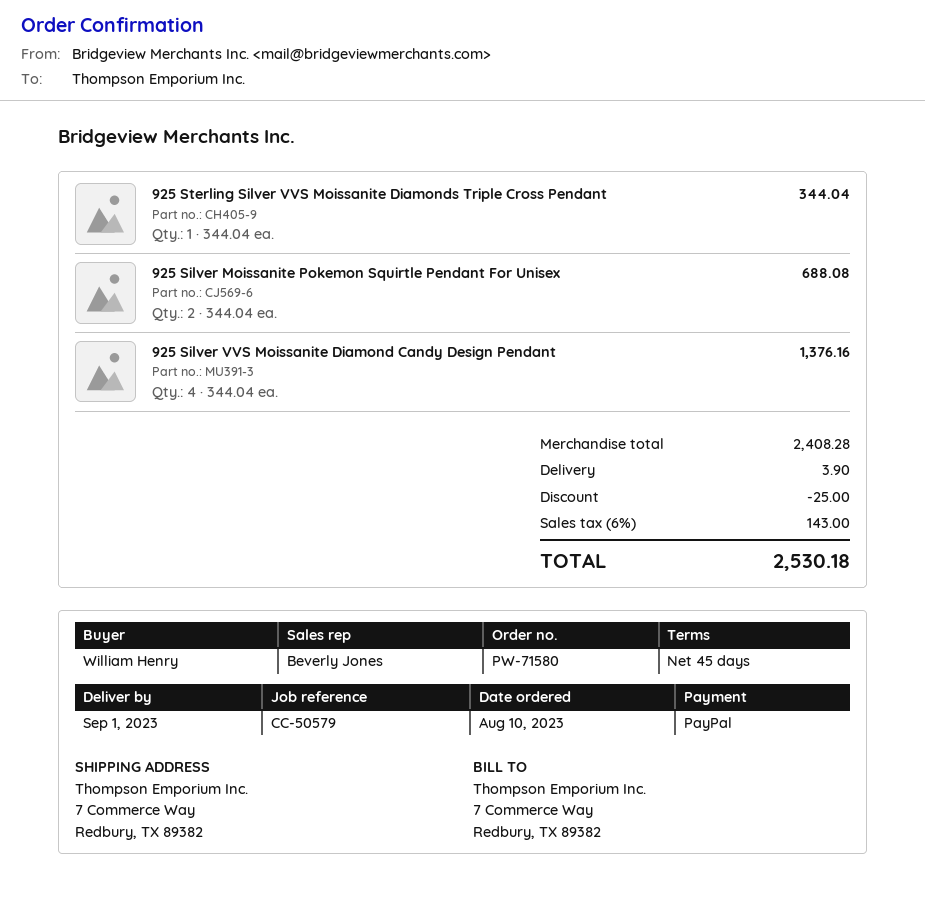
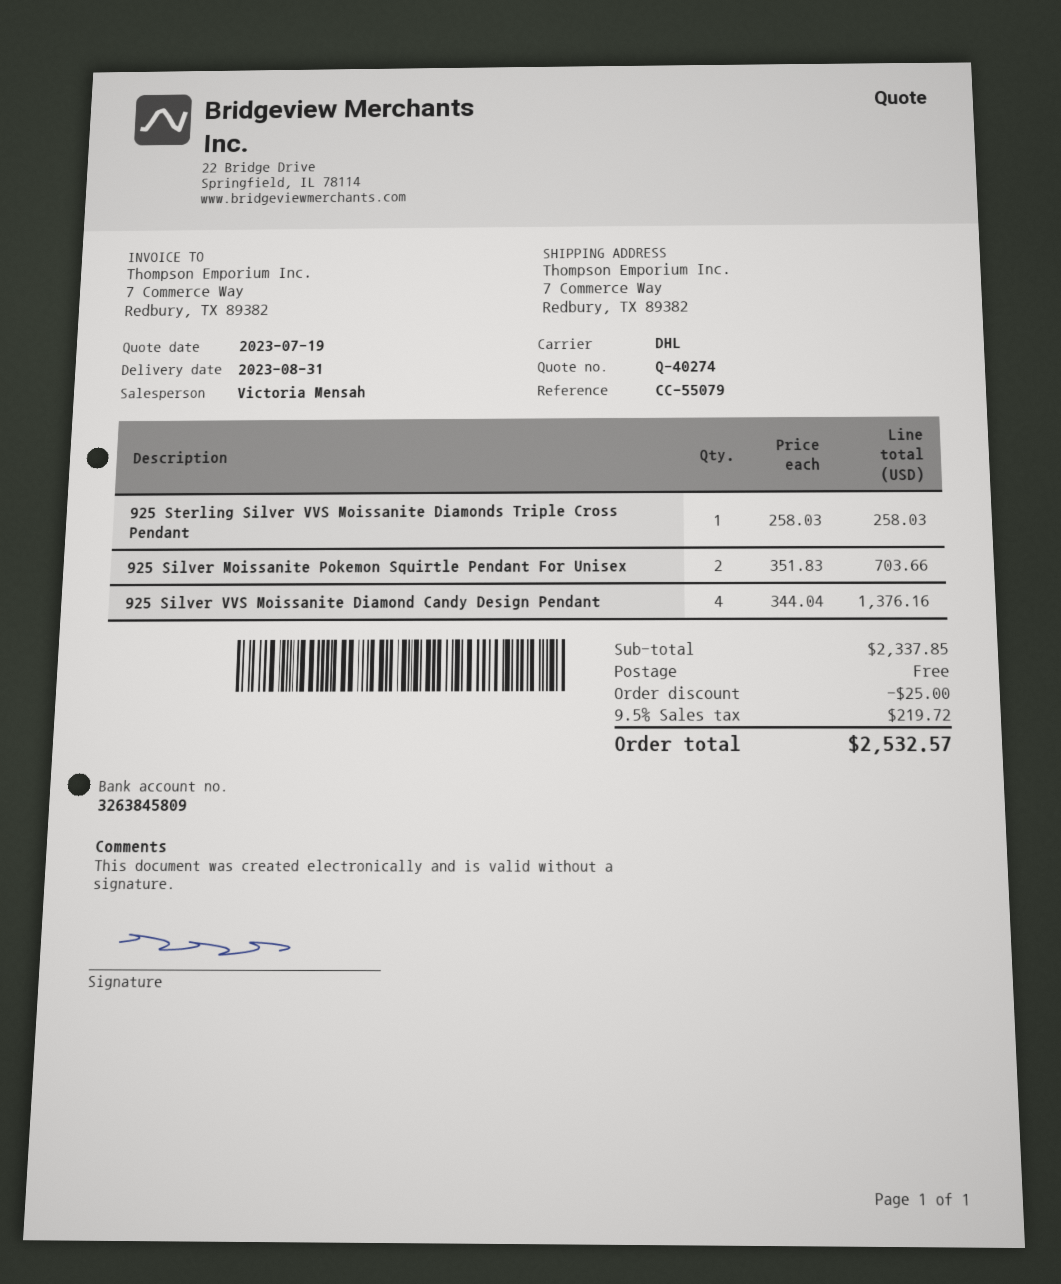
delivery date: 2023-09-01 -> 2023-08-31
reference: CC-50579 -> CC-55079
sales rep: Beverly Jones -> Victoria Mensah
925 Sterling Silver VVS Moissanite Diamonds Triple Cross Pendant: 1 x 344.04 = 344.04 -> 1 x 258.03 = 258.03
925 Silver Moissanite Pokemon Squirtle Pendant For Unisex: 2 x 344.04 = 688.08 -> 2 x 351.83 = 703.66
subtotal: 2408.28 -> 2337.85
shipping: 3.90 -> 0.00
tax: 6% = 143.00 -> 9.5% = 219.72
total: 2530.18 -> 2532.57

